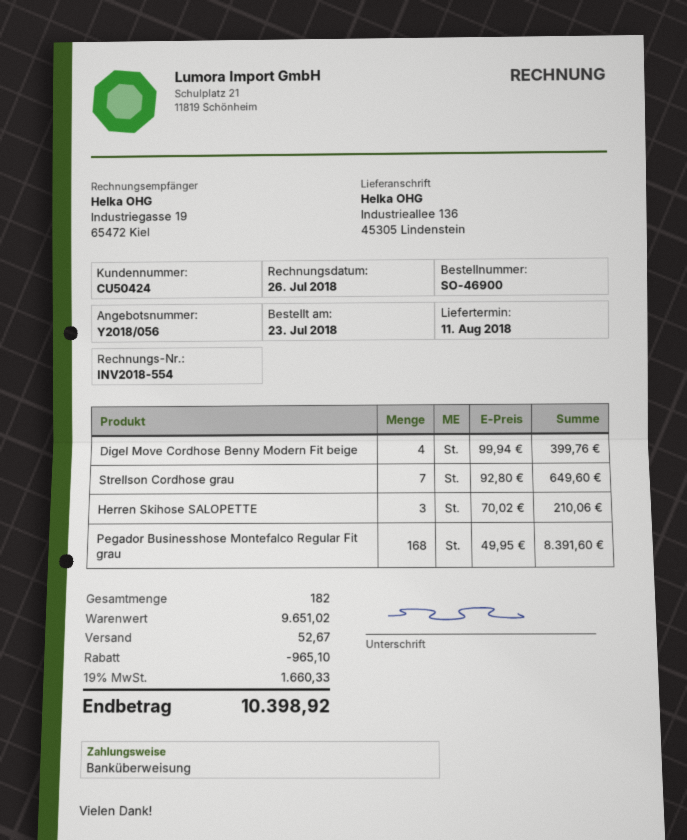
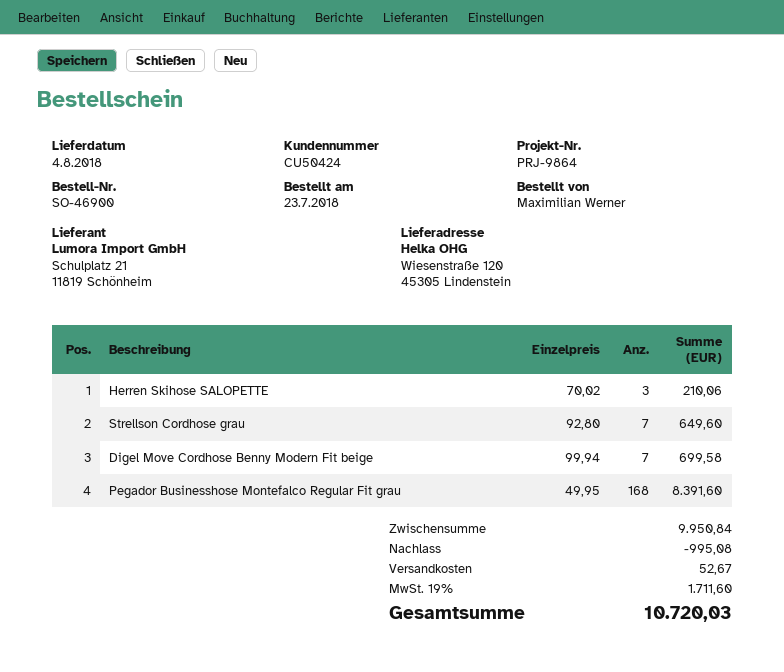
delivery date: 2018-08-11 -> 2018-08-04
ship to: Industrieallee 136, 45305 Lindenstein -> Wiesenstraße 120, 45305 Lindenstein
Digel Move Cordhose Benny Modern Fit beige: 4 x 99.94 = 399.76 -> 7 x 99.94 = 699.58
subtotal: 9651.02 -> 9950.84
discount: 965.10 -> 995.08
tax: 19% = 1660.33 -> 19% = 1711.60
total: 10398.92 -> 10720.03

